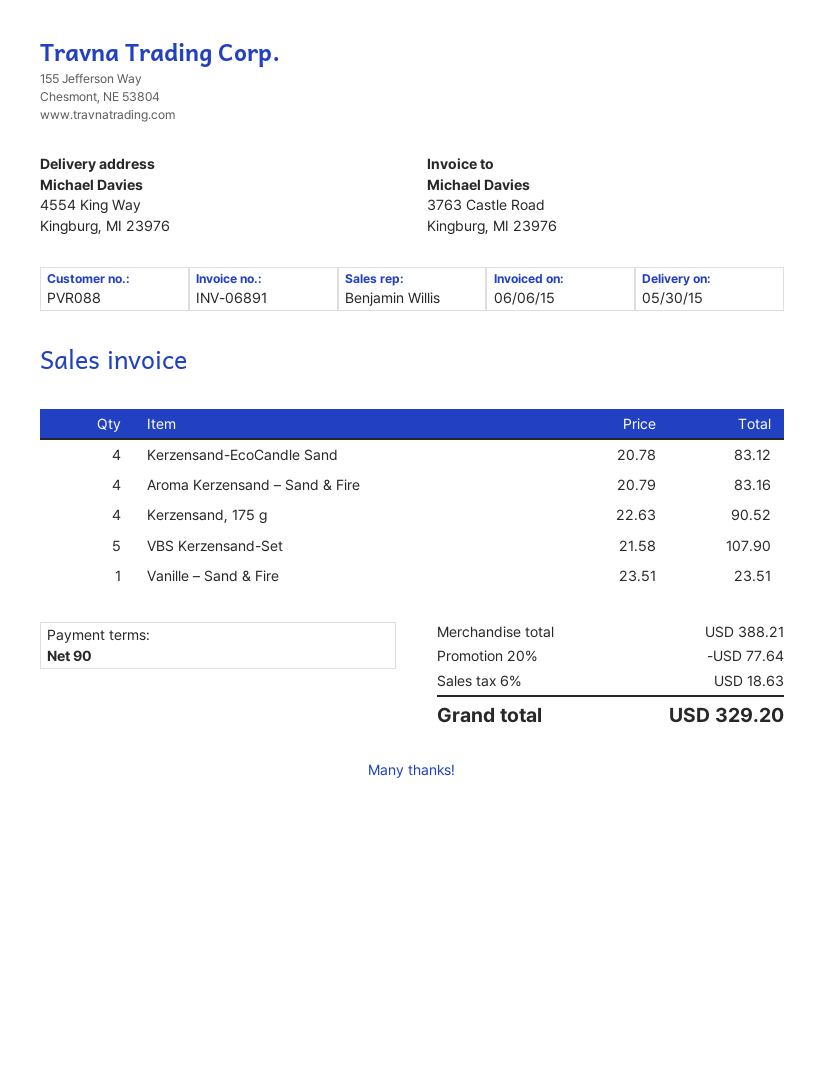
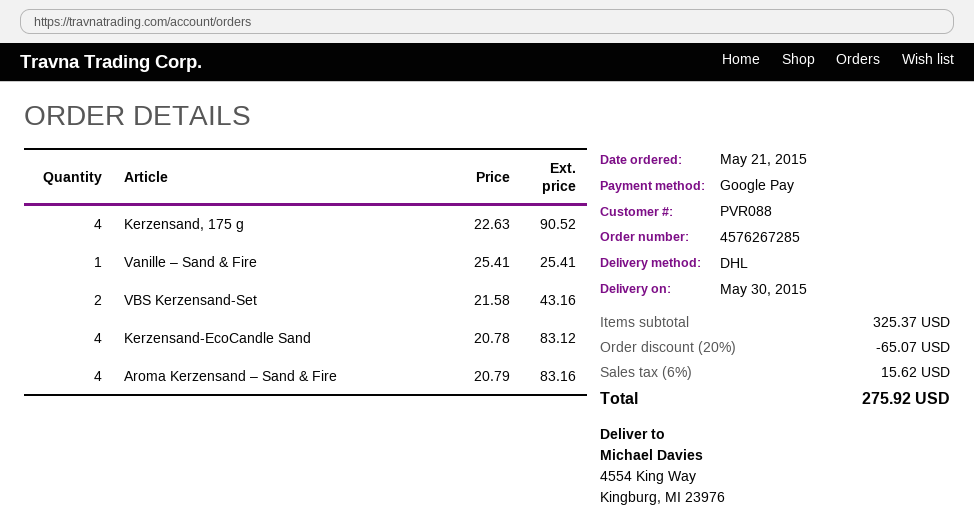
VBS Kerzensand-Set: 5 x 21.58 = 107.90 -> 2 x 21.58 = 43.16
Vanille – Sand & Fire: 1 x 23.51 = 23.51 -> 1 x 25.41 = 25.41
subtotal: 388.21 -> 325.37
discount: 20% = 77.64 -> 20% = 65.07
tax: 6% = 18.63 -> 6% = 15.62
total: 329.20 -> 275.92

